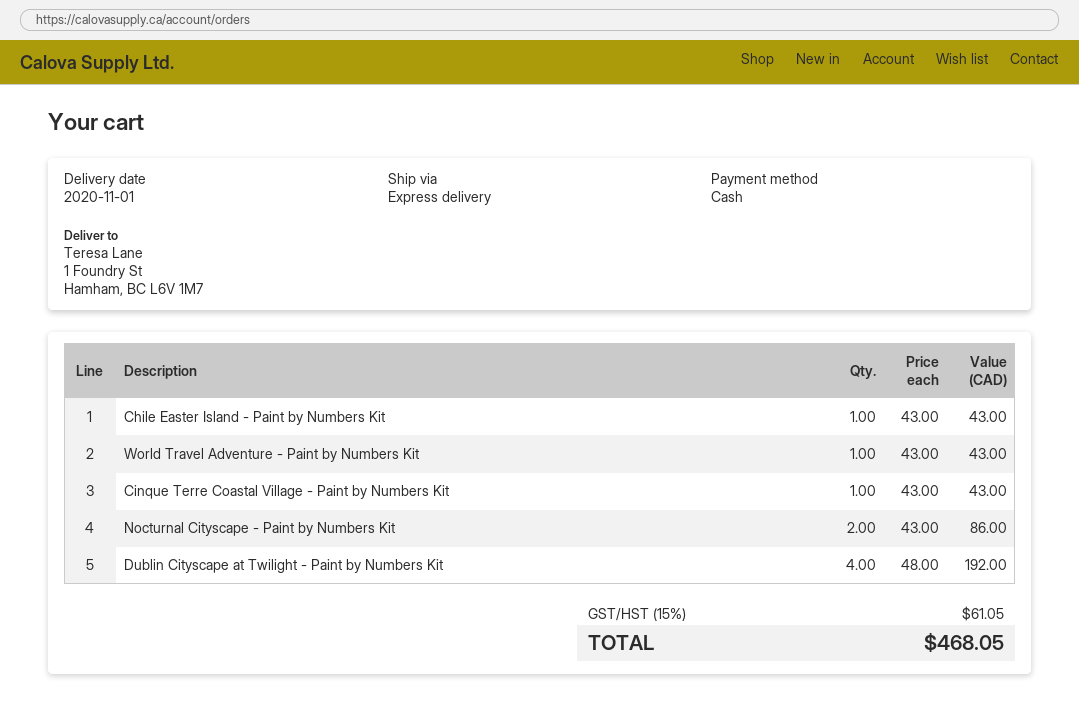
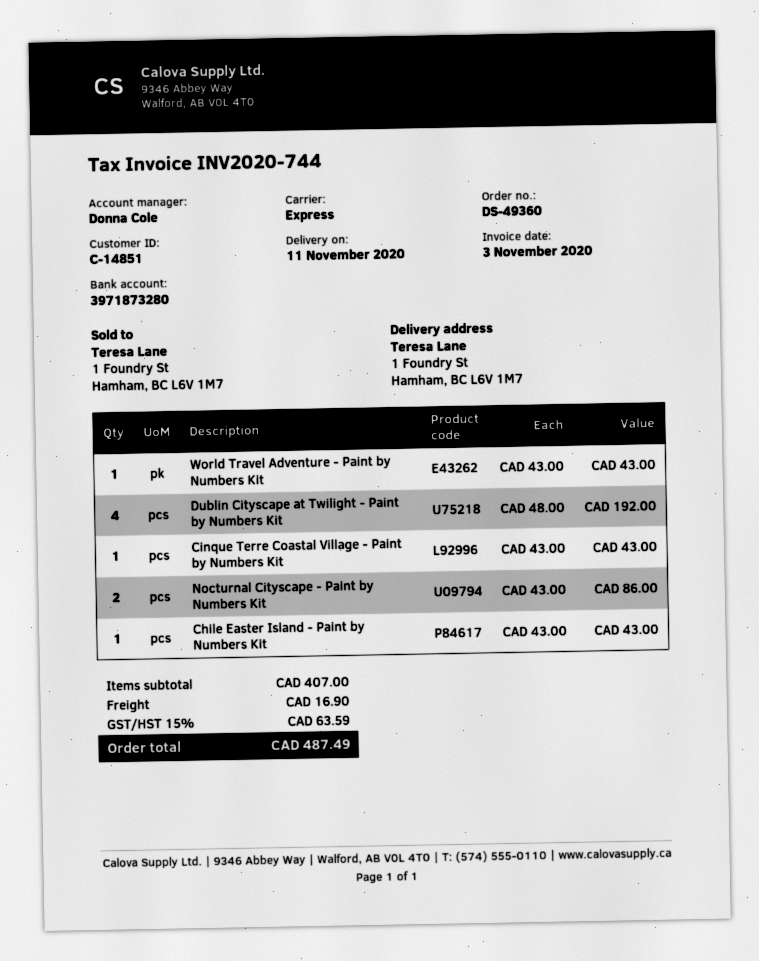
delivery date: 2020-11-01 -> 2020-11-11
shipping: none -> 16.90
tax: 15% = 61.05 -> 15% = 63.59
total: 468.05 -> 487.49

